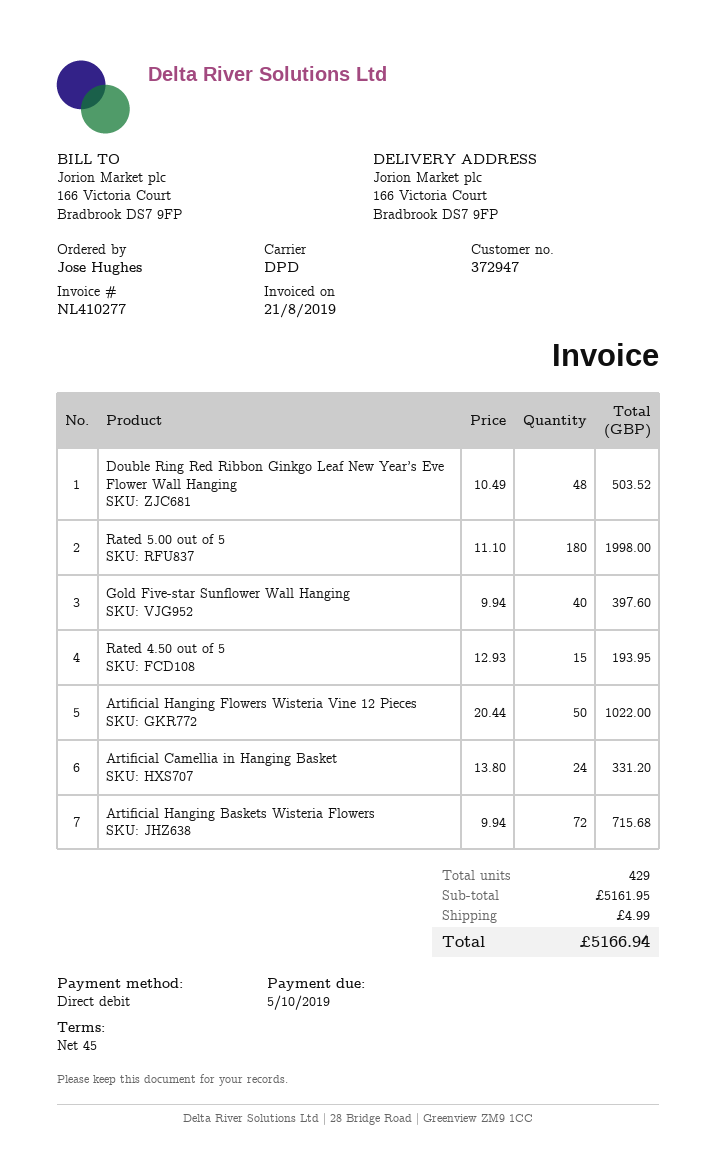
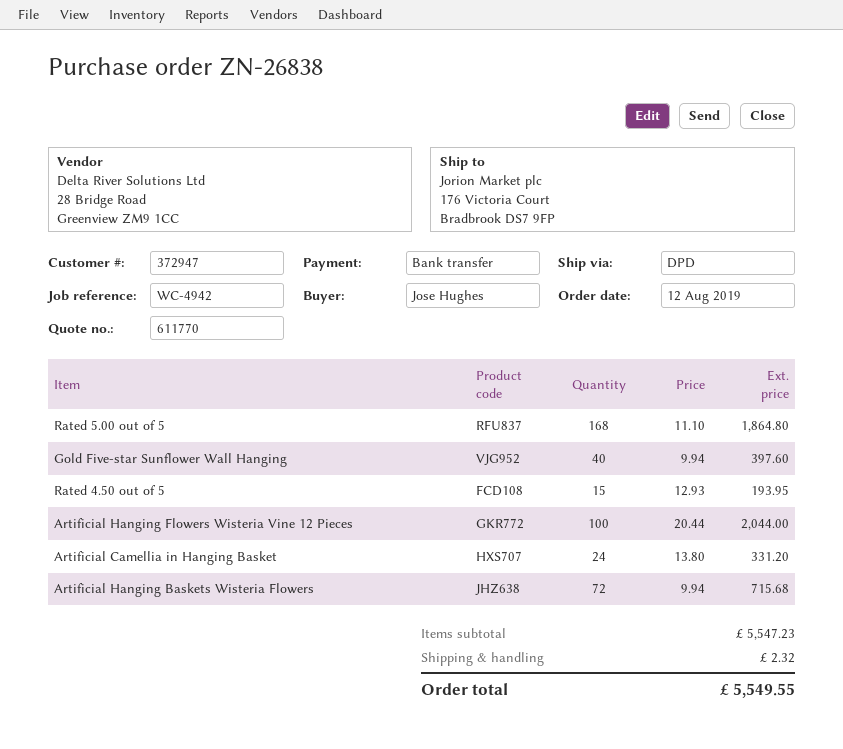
payment method: direct debit -> bank transfer
ship to: 166 Victoria Court, Bradbrook DS7 9FP -> 176 Victoria Court, Bradbrook DS7 9FP
Double Ring Red Ribbon Ginkgo Leaf New Year’s Eve Flower Wall Hanging: 48 x 10.49 = 503.52 -> none
Rated 5.00 out of 5: 180 x 11.10 = 1998.00 -> 168 x 11.10 = 1864.80
Artificial Hanging Flowers Wisteria Vine 12 Pieces: 50 x 20.44 = 1022.00 -> 100 x 20.44 = 2044.00
subtotal: 5161.95 -> 5547.23
shipping: 4.99 -> 2.32
total: 5166.94 -> 5549.55

